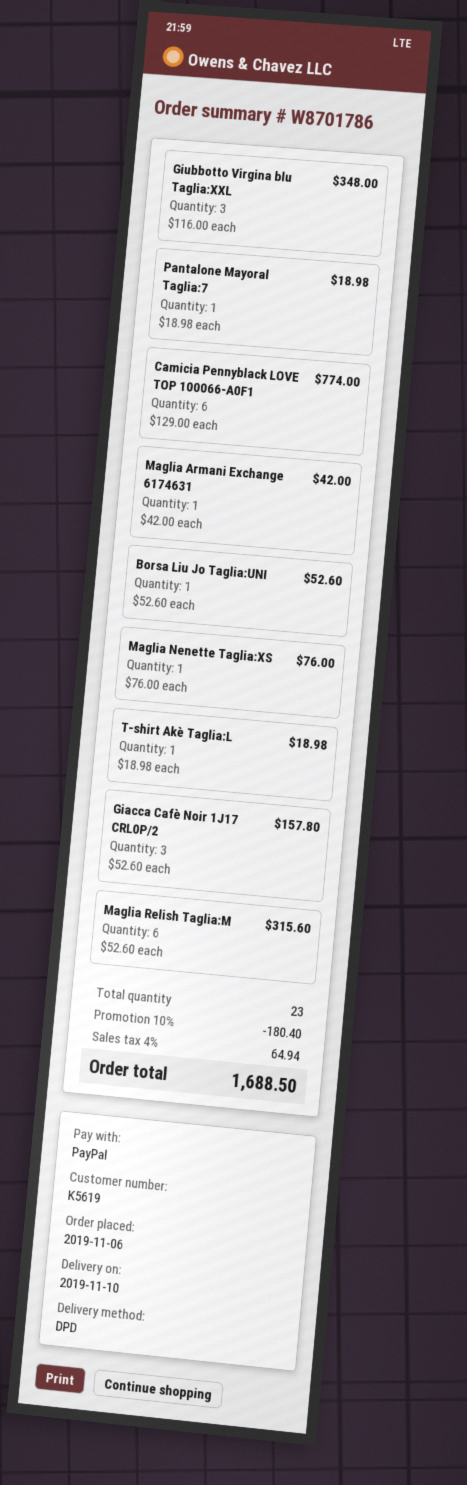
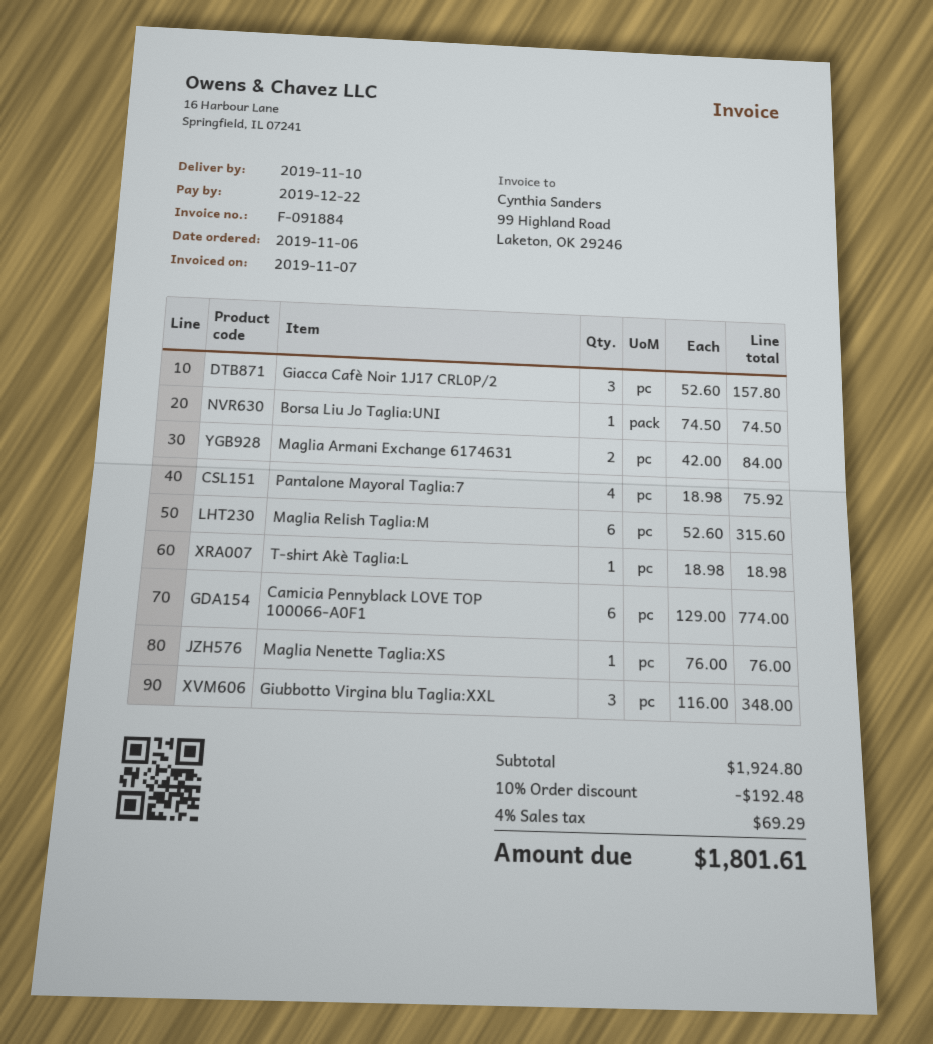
Pantalone Mayoral Taglia:7: 1 x 18.98 = 18.98 -> 4 x 18.98 = 75.92
Maglia Armani Exchange 6174631: 1 x 42.00 = 42.00 -> 2 x 42.00 = 84.00
Borsa Liu Jo Taglia:UNI: 1 x 52.60 = 52.60 -> 1 x 74.50 = 74.50
discount: 10% = 180.40 -> 10% = 192.48
tax: 4% = 64.94 -> 4% = 69.29
total: 1688.50 -> 1801.61

